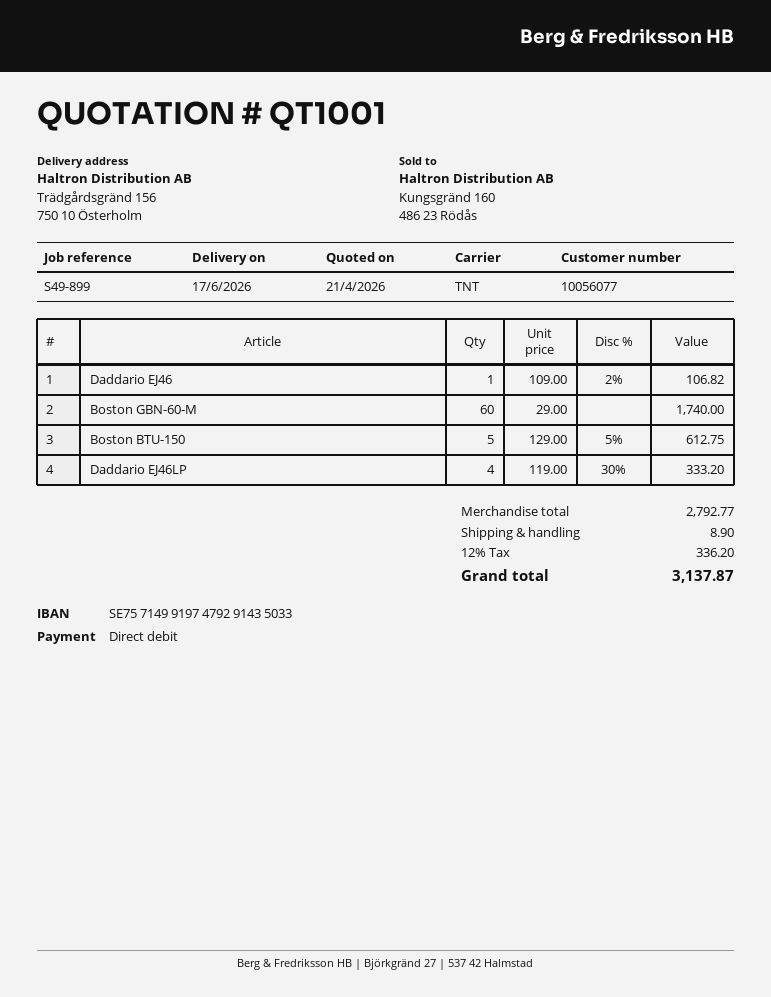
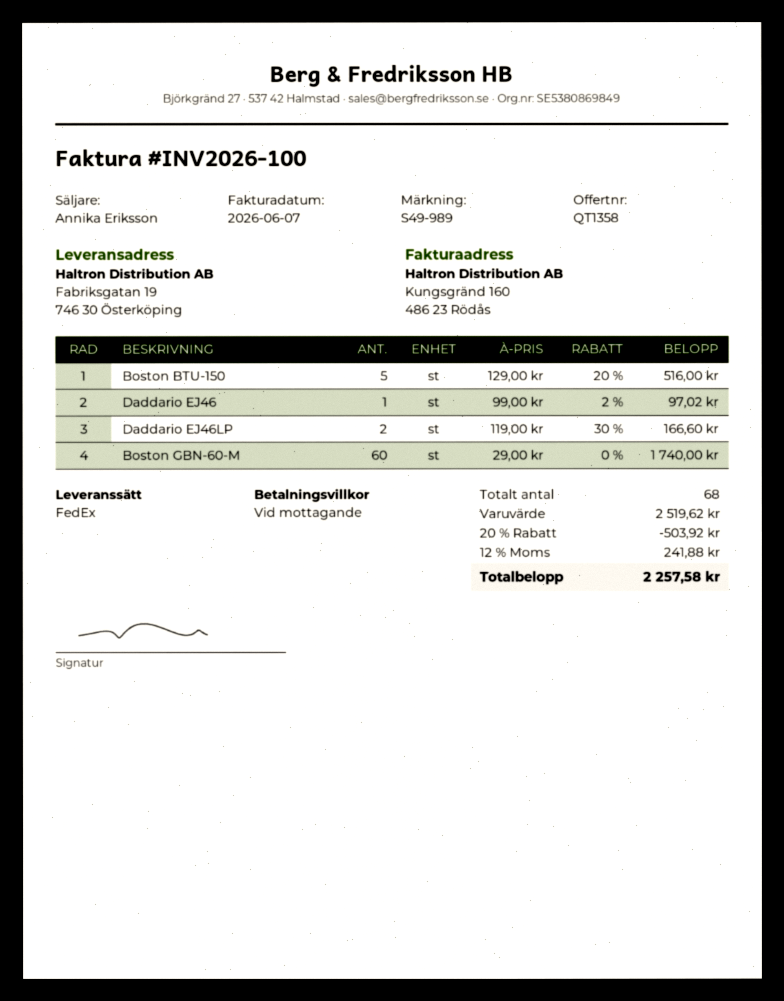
quote number: QT1001 -> QT1358
reference: S49-899 -> S49-989
shipping method: TNT -> FedEx
ship to: Trädgårdsgränd 156, 750 10 Österholm -> Fabriksgatan 19, 746 30 Österköping
Daddario EJ46: 1 x 109.00 - 2% = 106.82 -> 1 x 99.00 - 2% = 97.02
Boston BTU-150: 5 x 129.00 - 5% = 612.75 -> 5 x 129.00 - 20% = 516.00
Daddario EJ46LP: 4 x 119.00 - 30% = 333.20 -> 2 x 119.00 - 30% = 166.60
subtotal: 2792.77 -> 2519.62
discount: none -> 20% = 503.92
shipping: 8.90 -> none
tax: 12% = 336.20 -> 12% = 241.88
total: 3137.87 -> 2257.58

